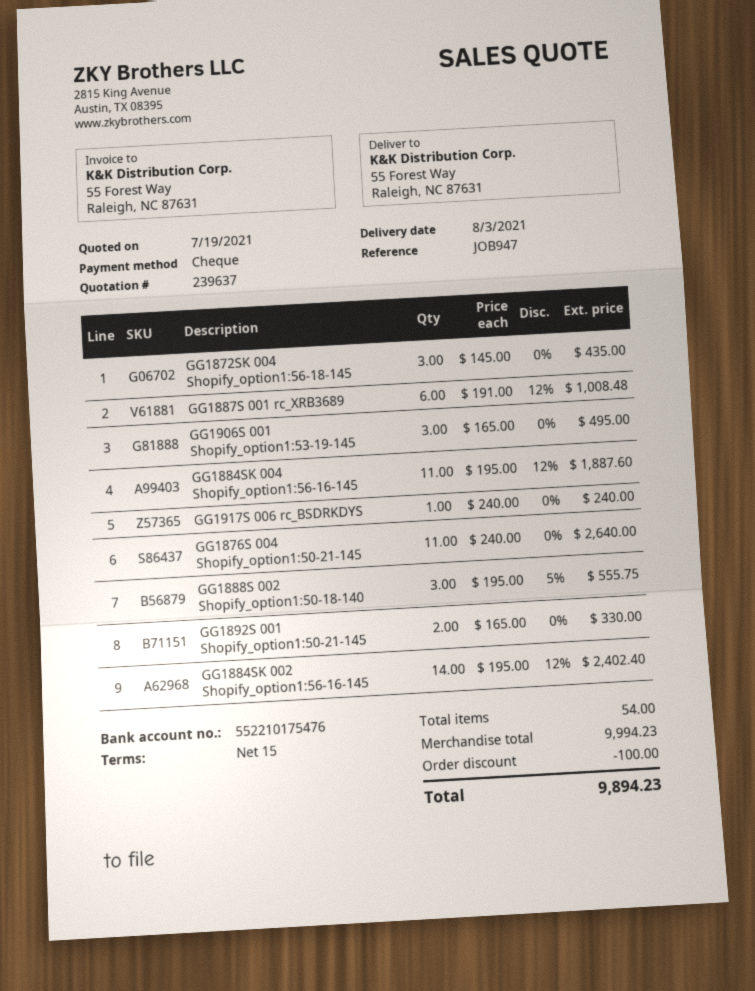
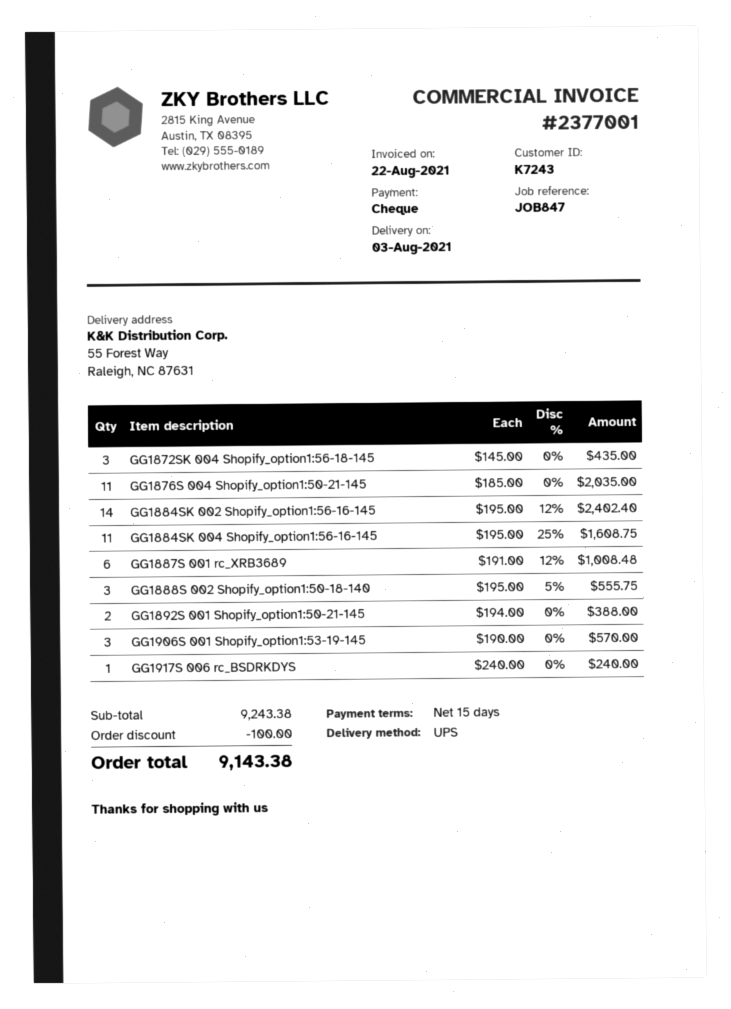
reference: JOB947 -> JOB847
GG1906S 001 Shopify_option1:53-19-145: 3 x 165.00 = 495.00 -> 3 x 190.00 = 570.00
GG1884SK 004 Shopify_option1:56-16-145: 11 x 195.00 - 12% = 1887.60 -> 11 x 195.00 - 25% = 1608.75
GG1876S 004 Shopify_option1:50-21-145: 11 x 240.00 = 2640.00 -> 11 x 185.00 = 2035.00
GG1892S 001 Shopify_option1:50-21-145: 2 x 165.00 = 330.00 -> 2 x 194.00 = 388.00
subtotal: 9994.23 -> 9243.38
total: 9894.23 -> 9143.38

